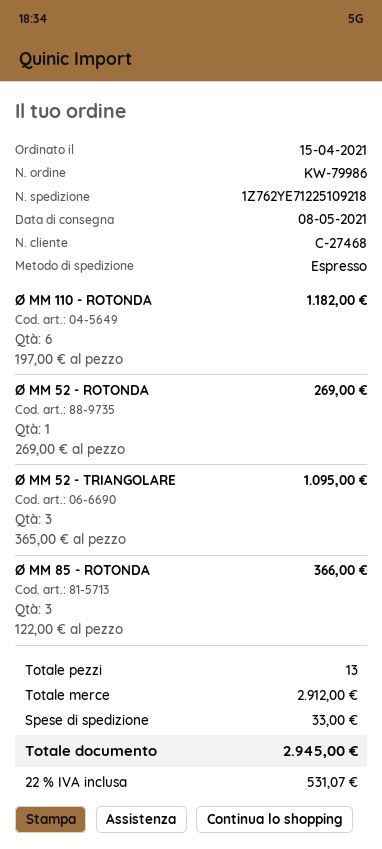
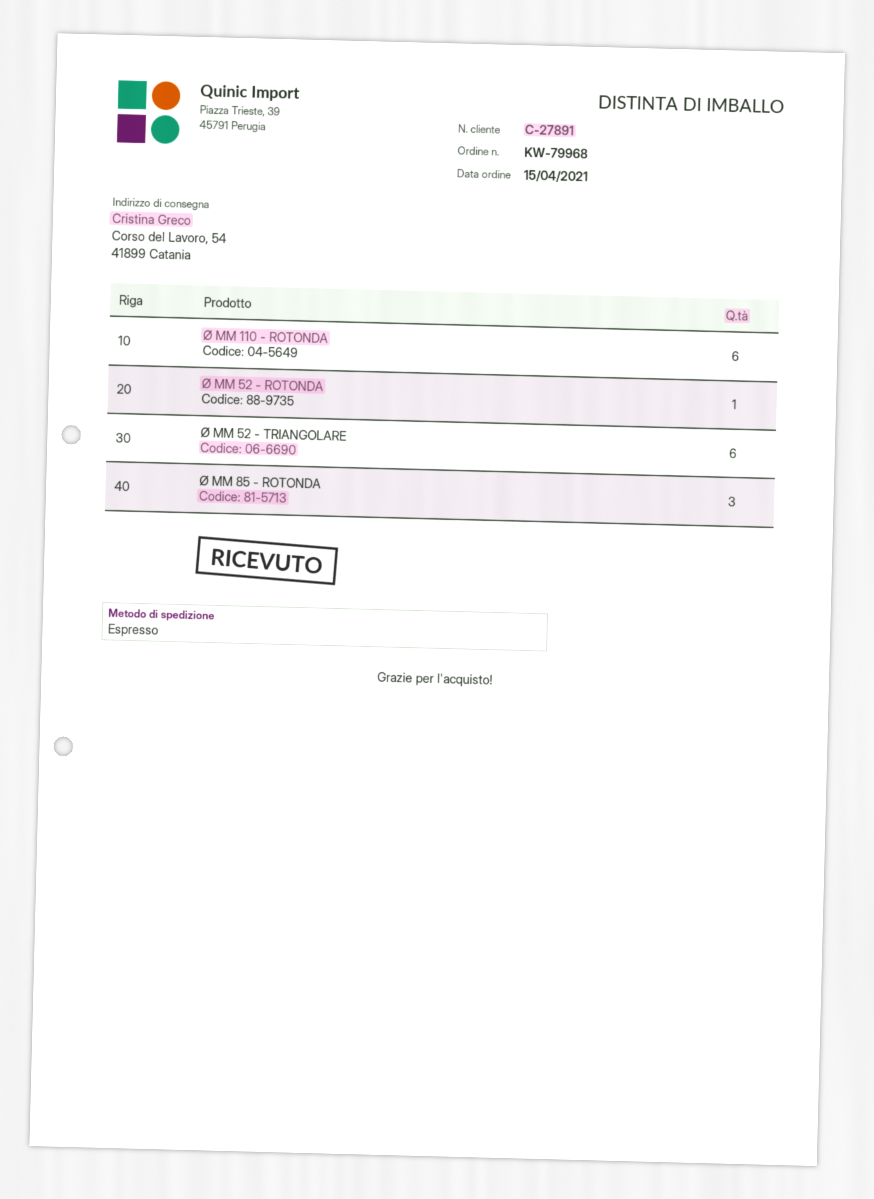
order number: KW-79986 -> KW-79968
customer number: C-27468 -> C-27891
Ø MM 52 - TRIANGOLARE: 3 -> 6

